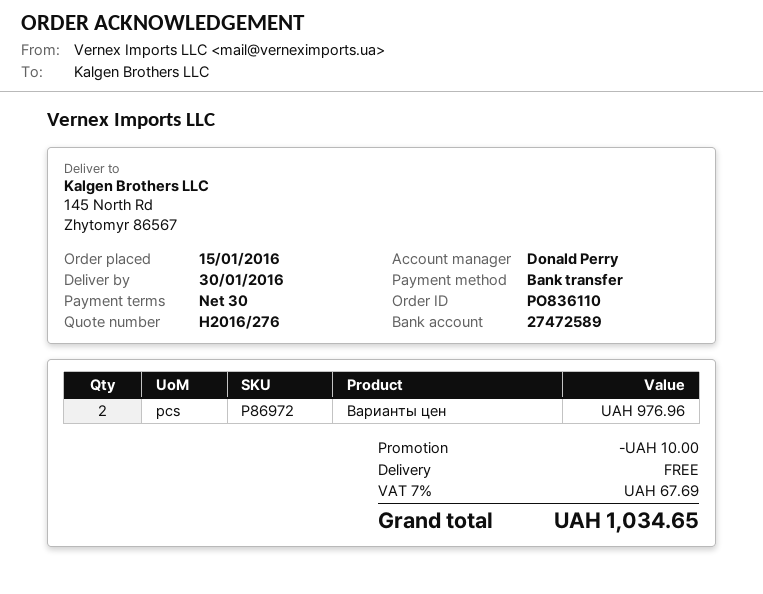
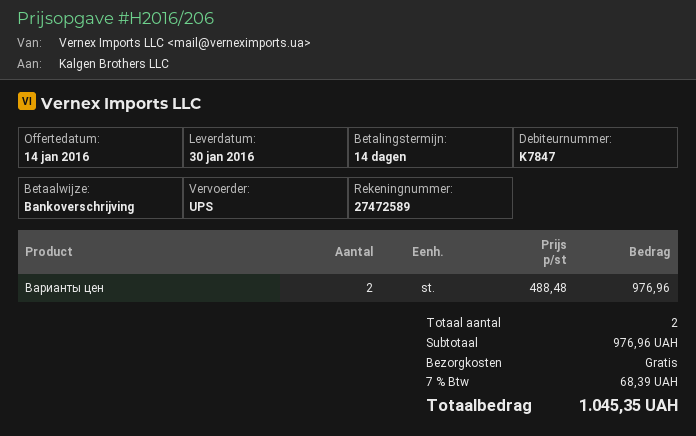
quote number: H2016/276 -> H2016/206
payment terms: 30 days -> 14 days
discount: 10.00 -> none
tax: 7% = 67.69 -> 7% = 68.39
total: 1034.65 -> 1045.35

